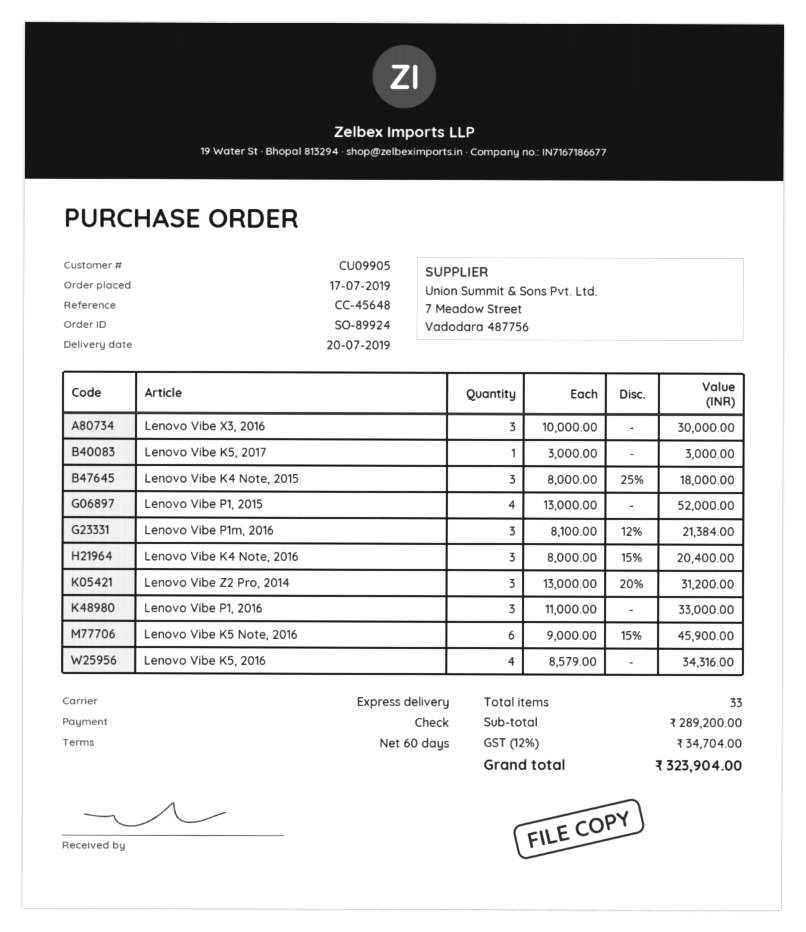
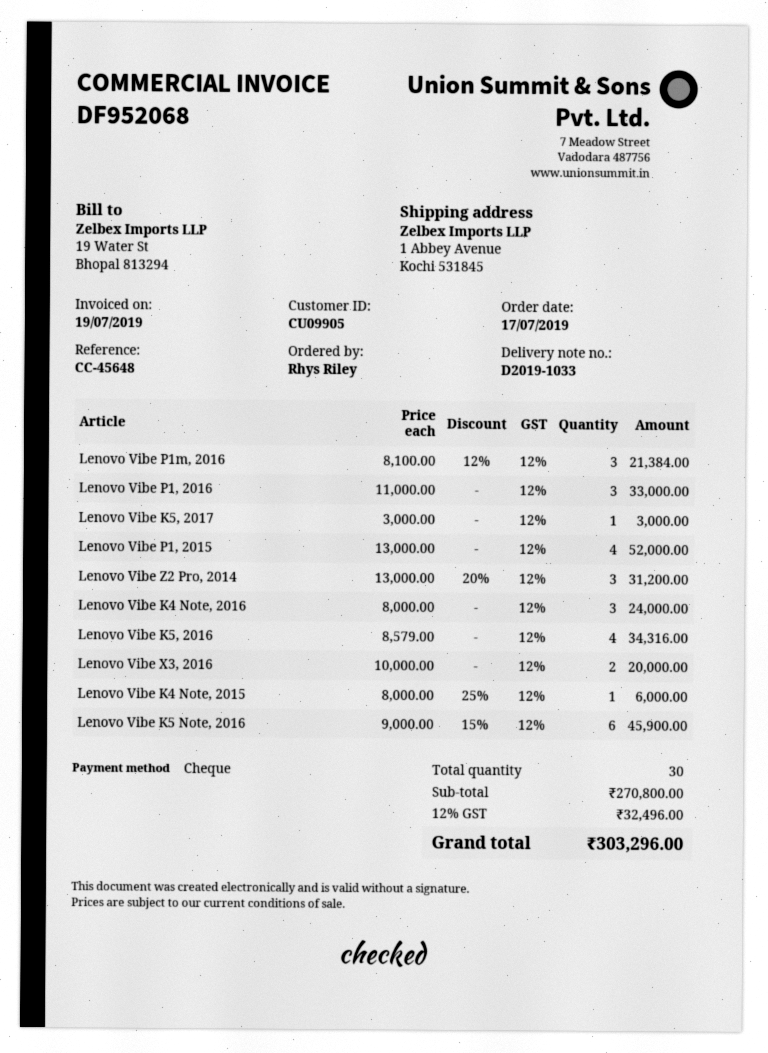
Lenovo Vibe X3, 2016: 3 x 10000.00 = 30000.00 -> 2 x 10000.00 = 20000.00
Lenovo Vibe K4 Note, 2015: 3 x 8000.00 - 25% = 18000.00 -> 1 x 8000.00 - 25% = 6000.00
Lenovo Vibe K4 Note, 2016: 3 x 8000.00 - 15% = 20400.00 -> 3 x 8000.00 = 24000.00
total quantity: 33 -> 30
subtotal: 289200.00 -> 270800.00
tax: 12% = 34704.00 -> 12% = 32496.00
total: 323904.00 -> 303296.00

